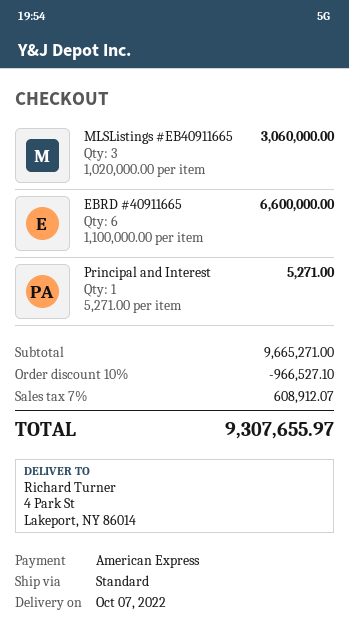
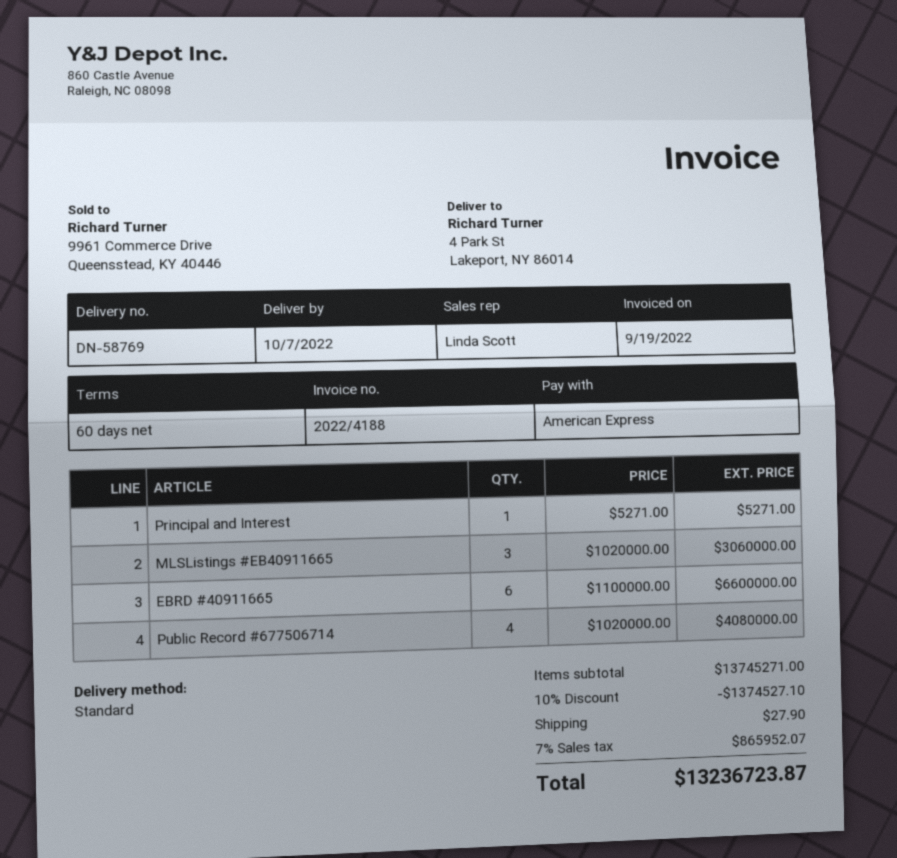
Public Record #677506714: none -> 4 x 1020000.00 = 4080000.00
subtotal: 9665271.00 -> 13745271.00
discount: 10% = 966527.10 -> 10% = 1374527.10
shipping: none -> 27.90
tax: 7% = 608912.07 -> 7% = 865952.07
total: 9307655.97 -> 13236723.87

